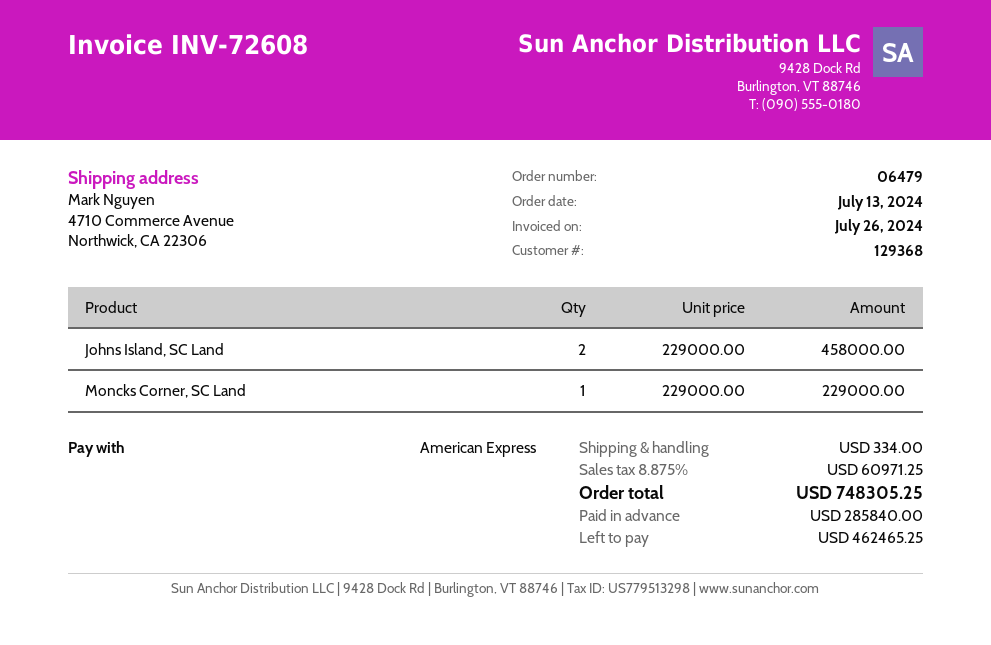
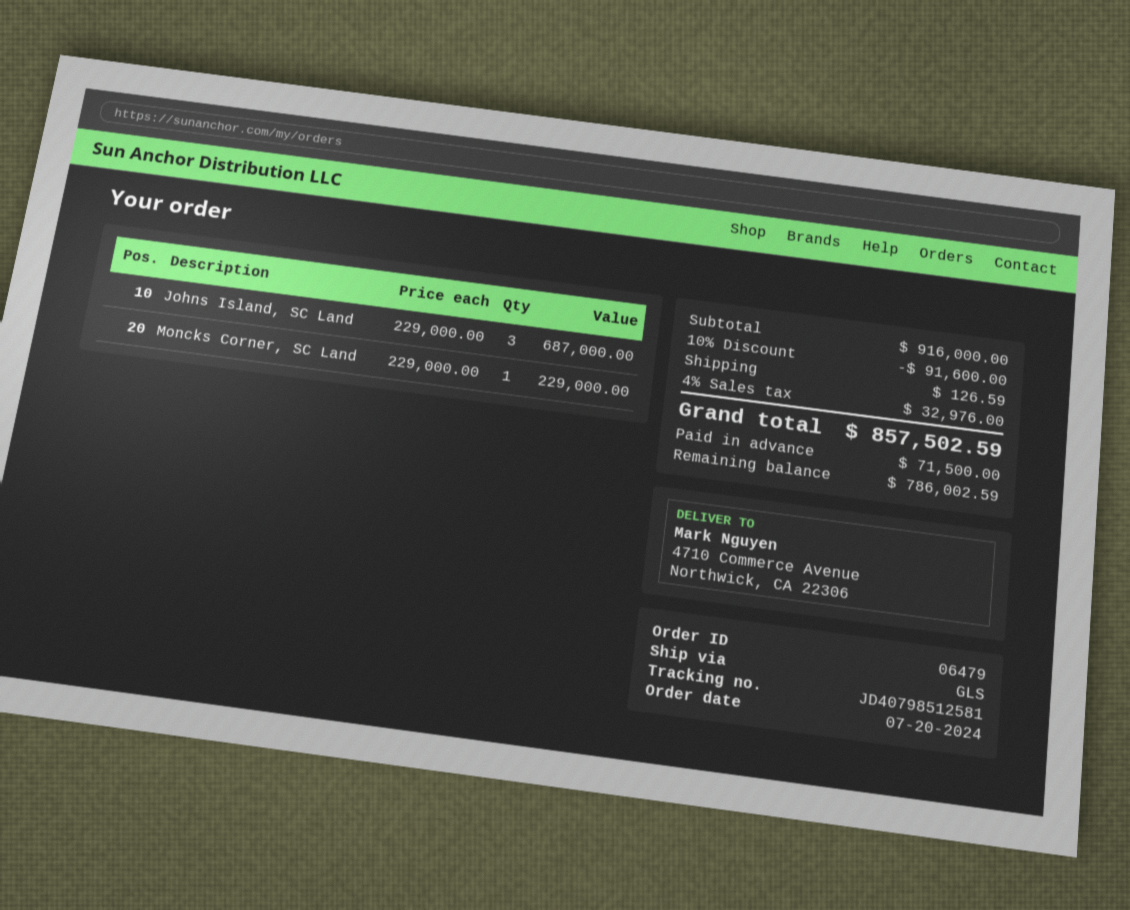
order date: 2024-07-13 -> 2024-07-20
Johns Island, SC Land: 2 x 229000.00 = 458000.00 -> 3 x 229000.00 = 687000.00
discount: none -> 10% = 91600.00
shipping: 334.00 -> 126.59
tax: 8.875% = 60971.25 -> 4% = 32976.00
total: 748305.25 -> 857502.59
deposit: 285840.00 -> 71500.00
balance: 462465.25 -> 786002.59

